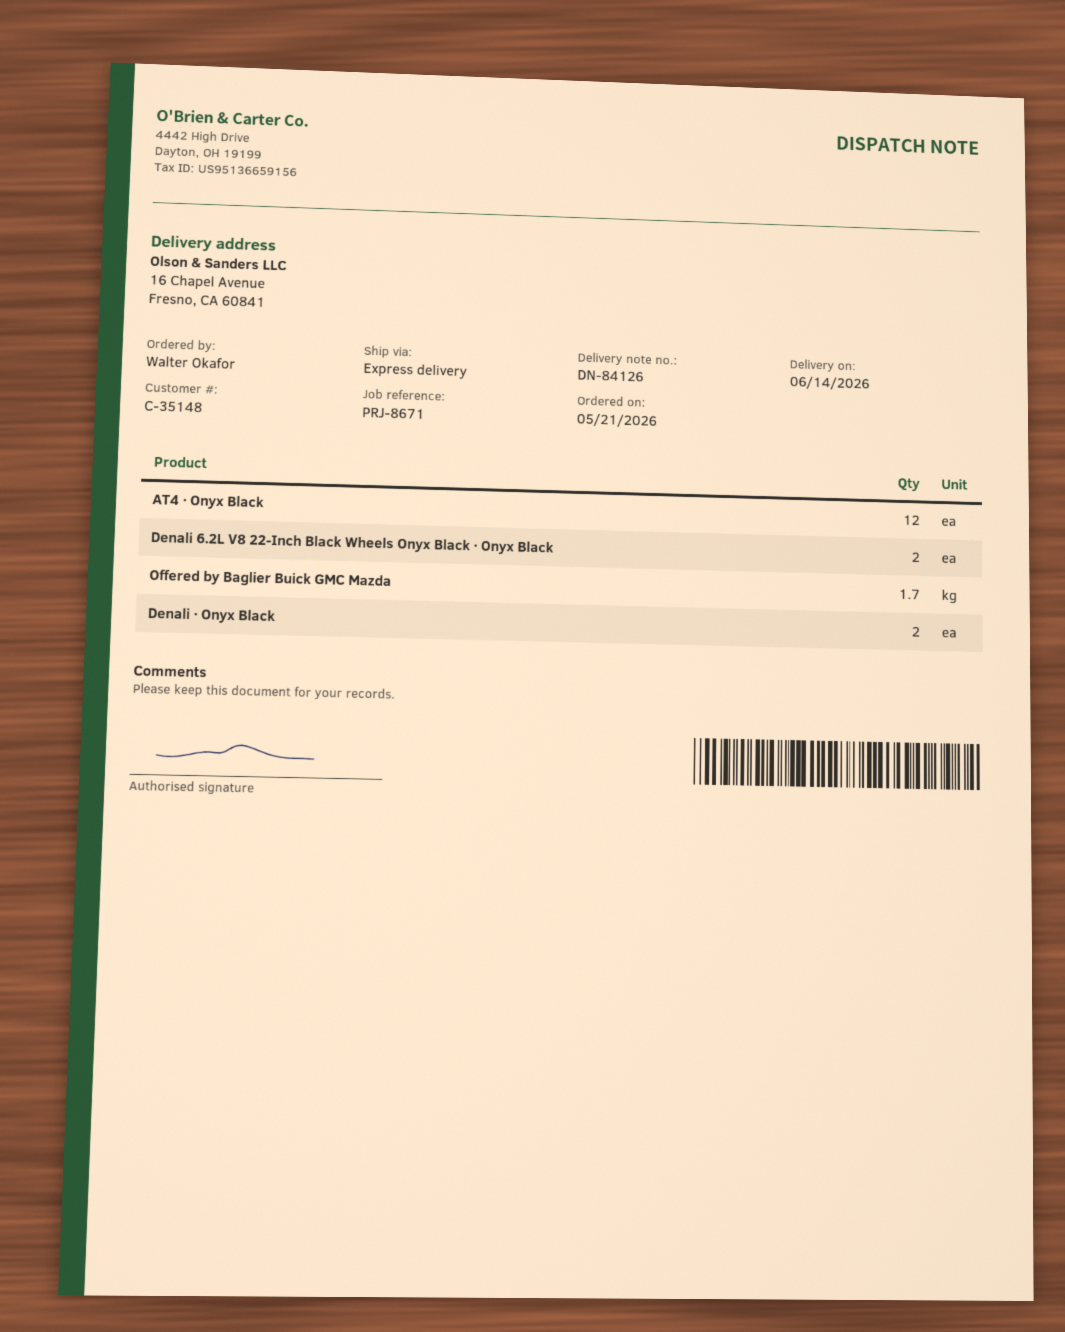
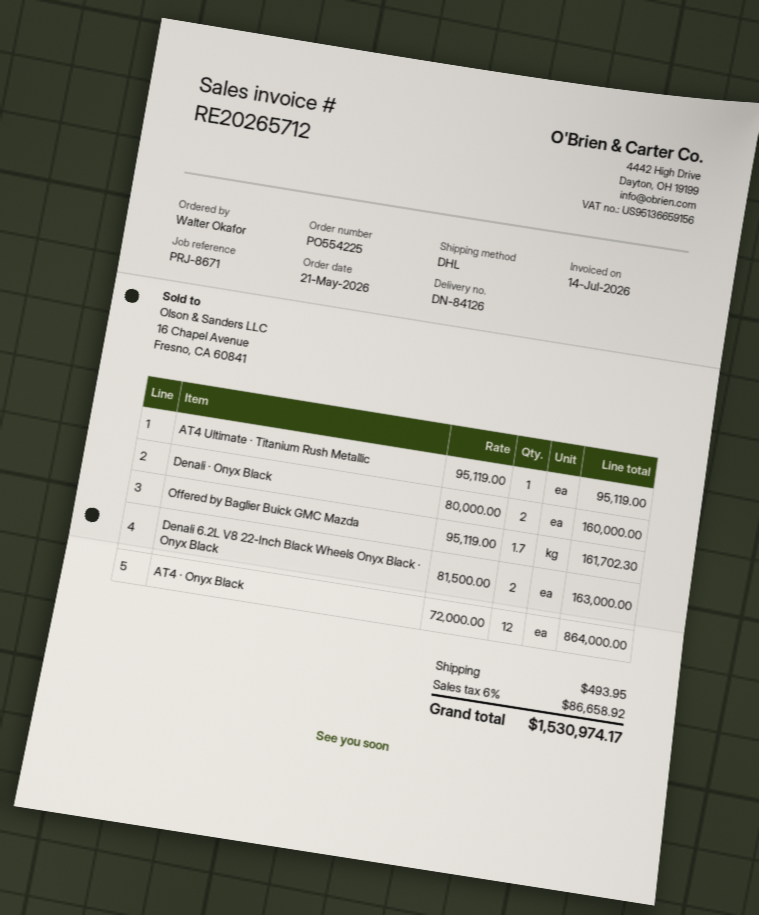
shipping method: express -> DHL
AT4 Ultimate · Titanium Rush Metallic: none -> 1

